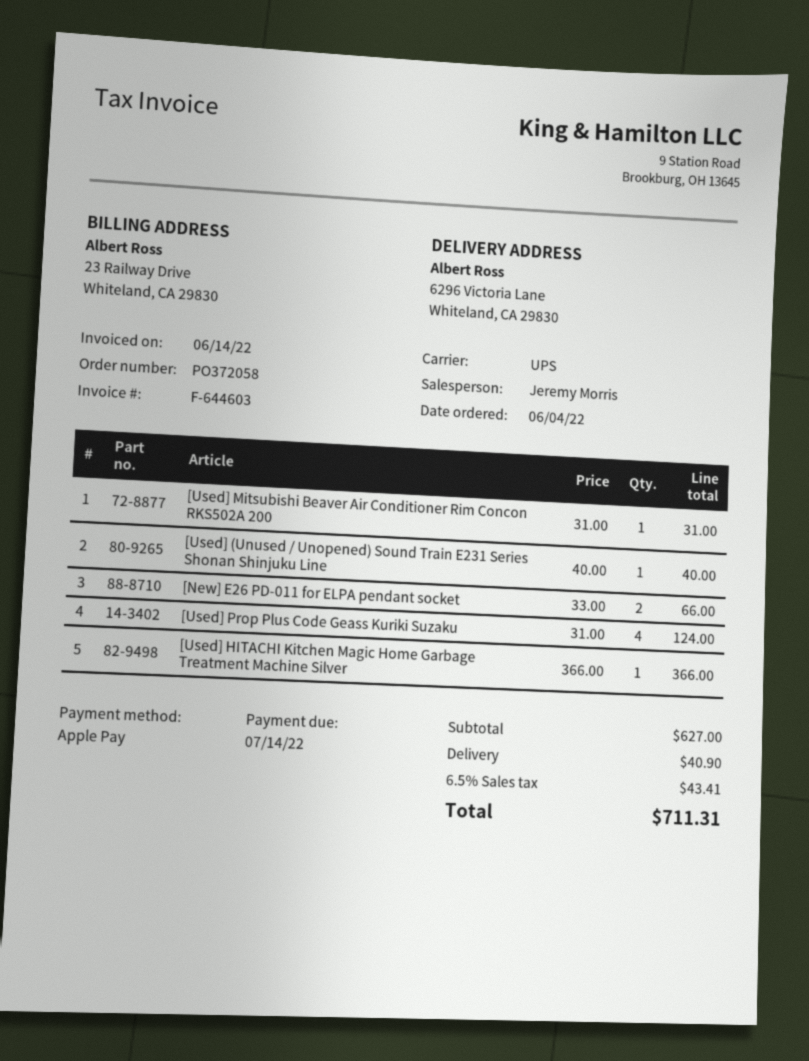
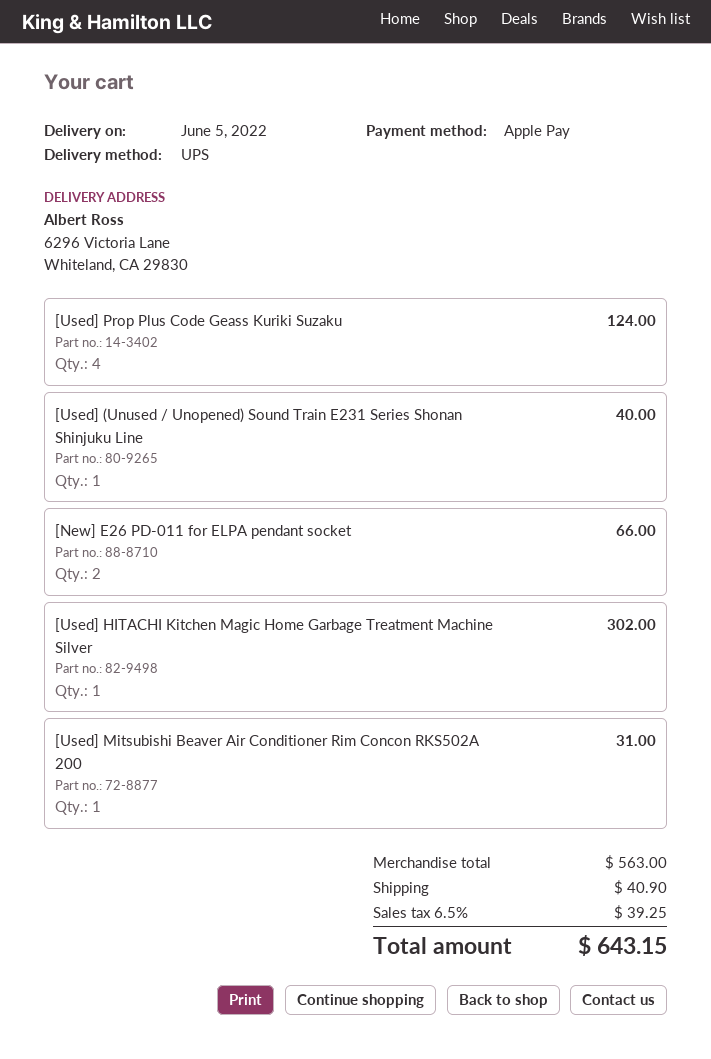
[Used] HITACHI Kitchen Magic Home Garbage Treatment Machine Silver: 1 for 366.00 -> 1 for 302.00
subtotal: 627.00 -> 563.00
tax: 6.5% = 43.41 -> 6.5% = 39.25
total: 711.31 -> 643.15

